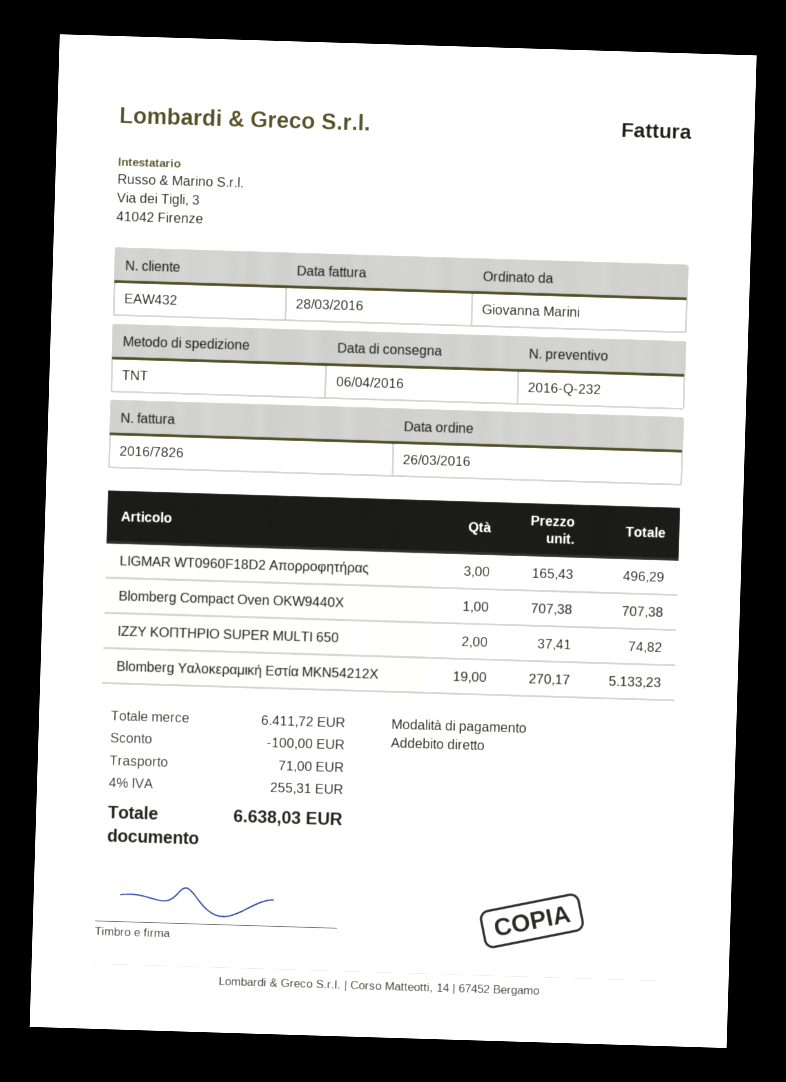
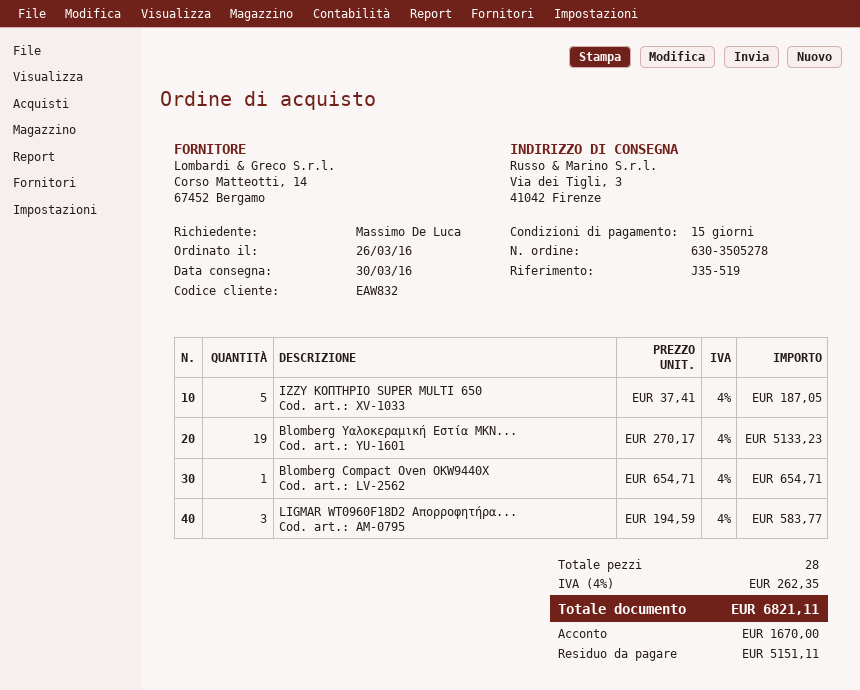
delivery date: 2016-04-06 -> 2016-03-30
customer number: EAW432 -> EAW832
ordered by: Giovanna Marini -> Massimo De Luca
LIGMAR WT0960F18D2 Απορροφητήρας: 3 x 165.43 = 496.29 -> 3 x 194.59 = 583.77
Blomberg Compact Oven OKW9440X: 1 x 707.38 = 707.38 -> 1 x 654.71 = 654.71
IZZY ΚΟΠΤΗΡΙΟ SUPER MULTI 650: 2 x 37.41 = 74.82 -> 5 x 37.41 = 187.05
discount: 100.00 -> none
shipping: 71.00 -> none
tax: 4% = 255.31 -> 4% = 262.35
total: 6638.03 -> 6821.11

